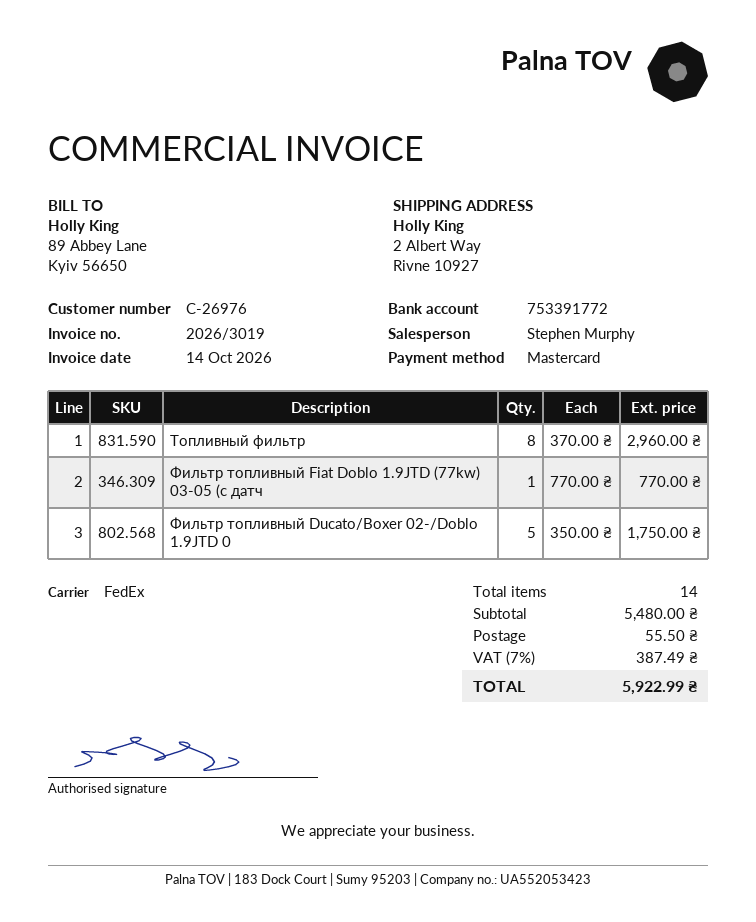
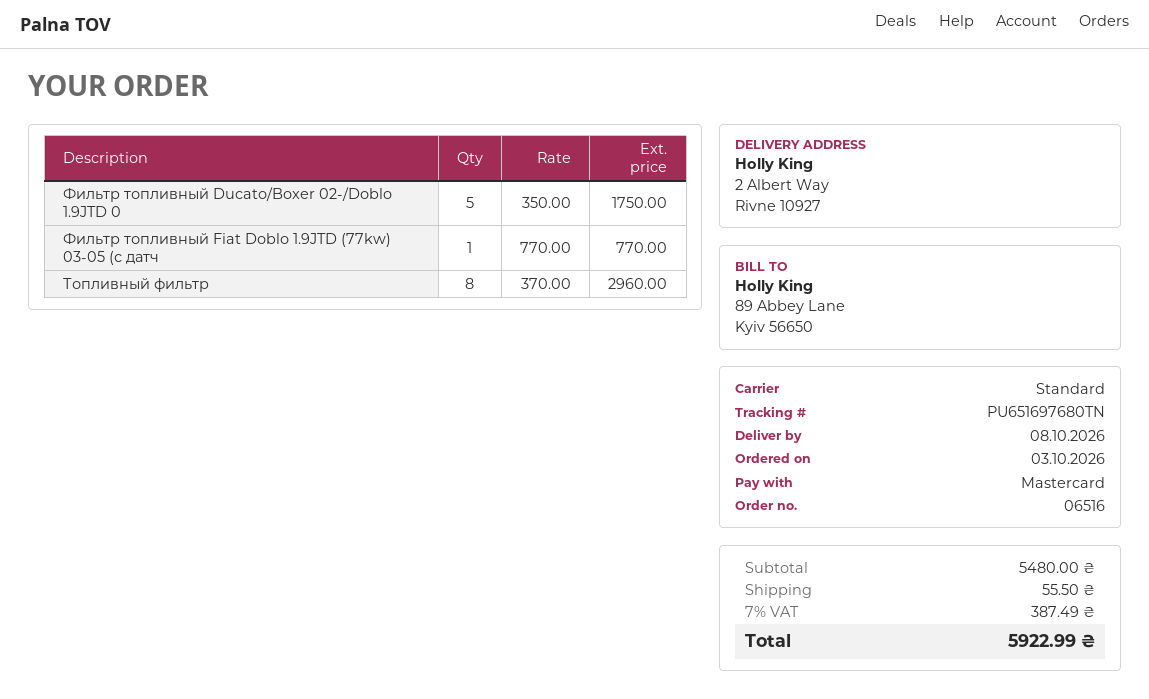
shipping method: FedEx -> standard

